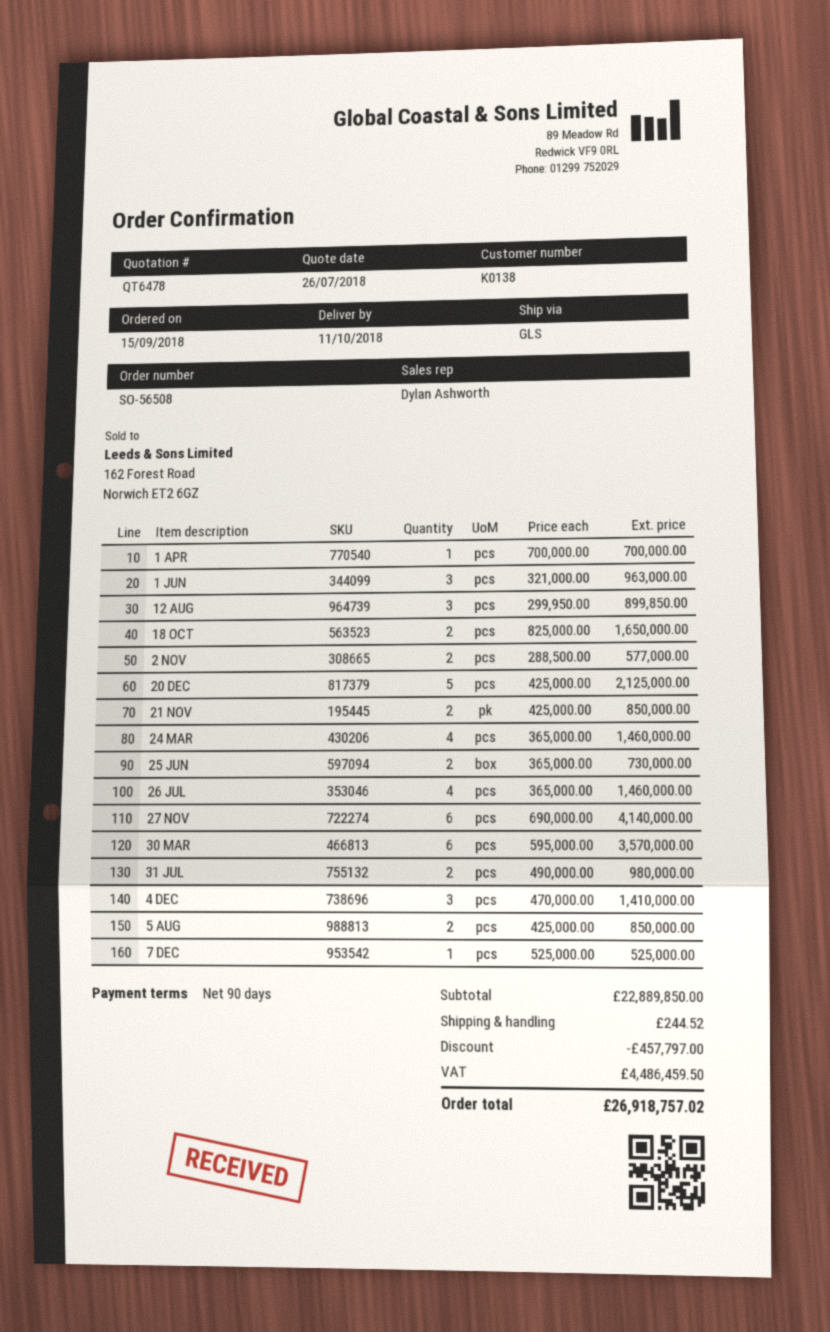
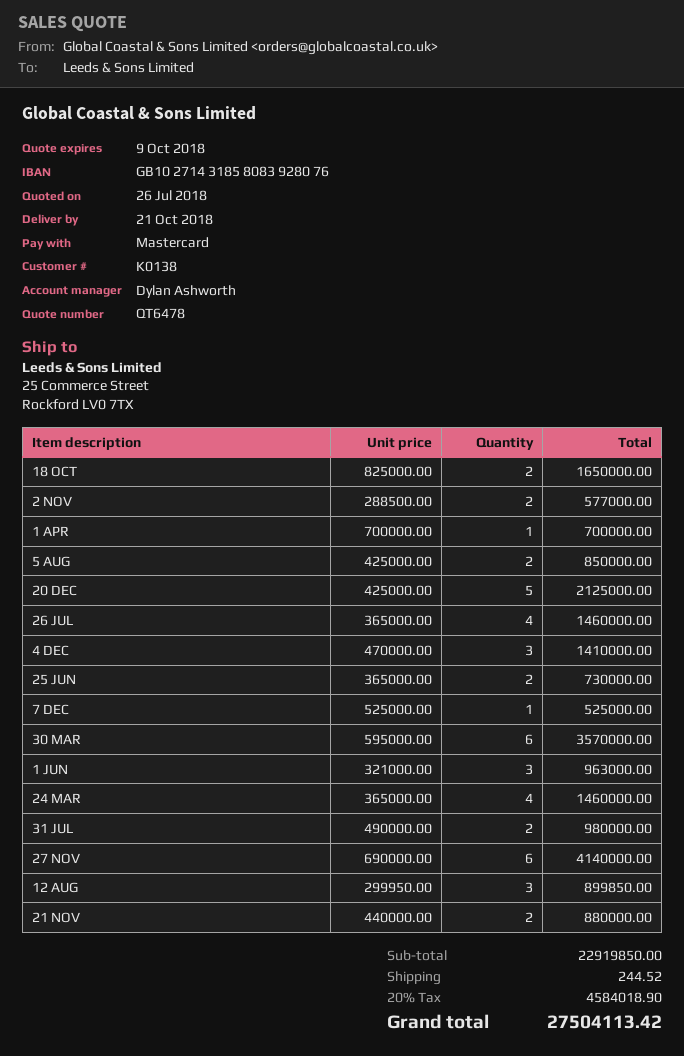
delivery date: 2018-10-11 -> 2018-10-21
21 NOV: 2 x 425000.00 = 850000.00 -> 2 x 440000.00 = 880000.00
subtotal: 22889850.00 -> 22919850.00
discount: 457797.00 -> none
tax: 4486459.50 -> 4584018.90
total: 26918757.02 -> 27504113.42

